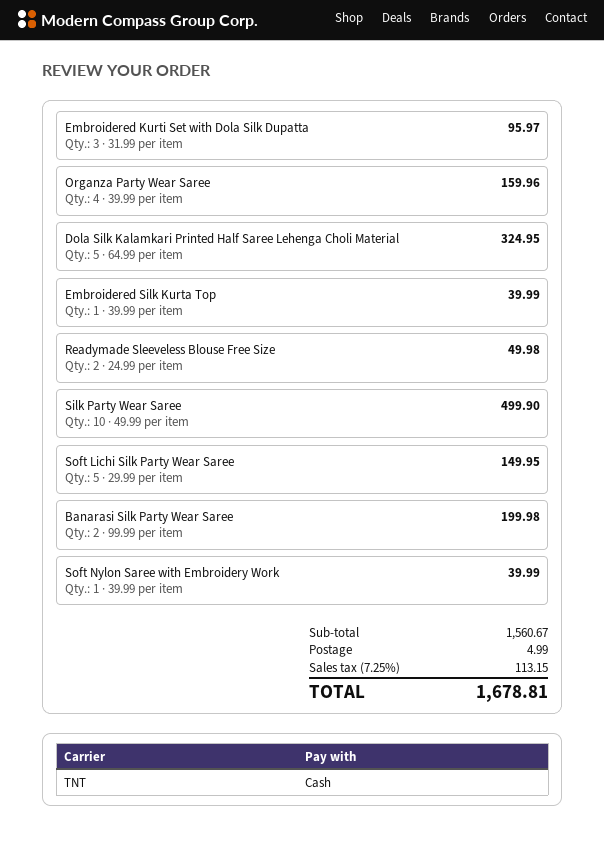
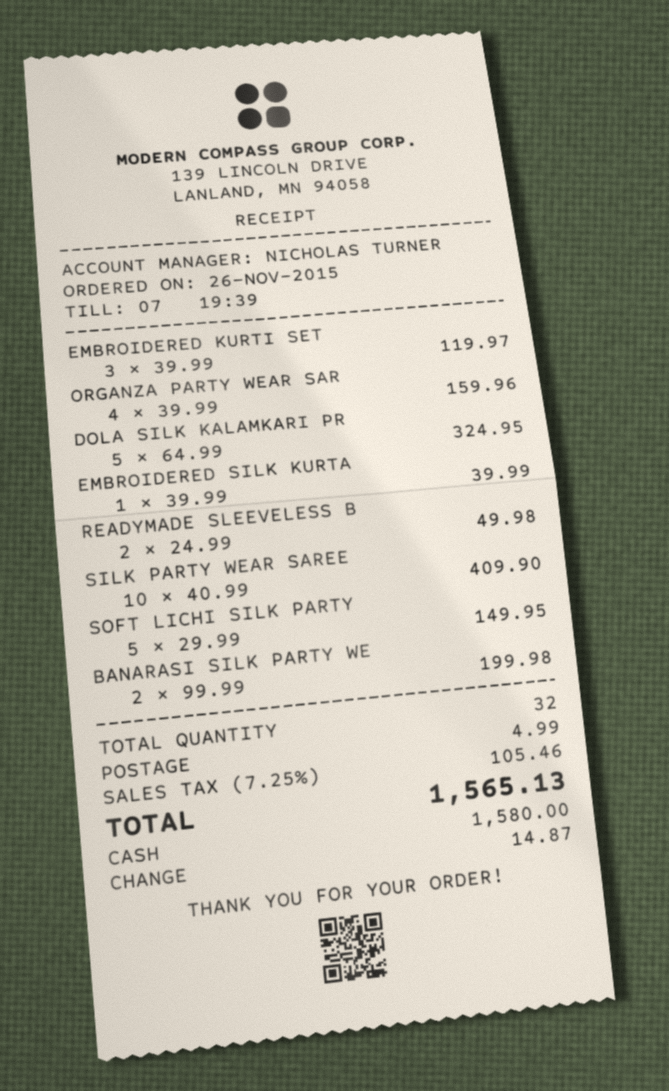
Embroidered Kurti Set with Dola Silk Dupatta: 3 x 31.99 = 95.97 -> 3 x 39.99 = 119.97
Silk Party Wear Saree: 10 x 49.99 = 499.90 -> 10 x 40.99 = 409.90
Soft Nylon Saree with Embroidery Work: 1 x 39.99 = 39.99 -> none
tax: 7.25% = 113.15 -> 7.25% = 105.46
total: 1678.81 -> 1565.13

